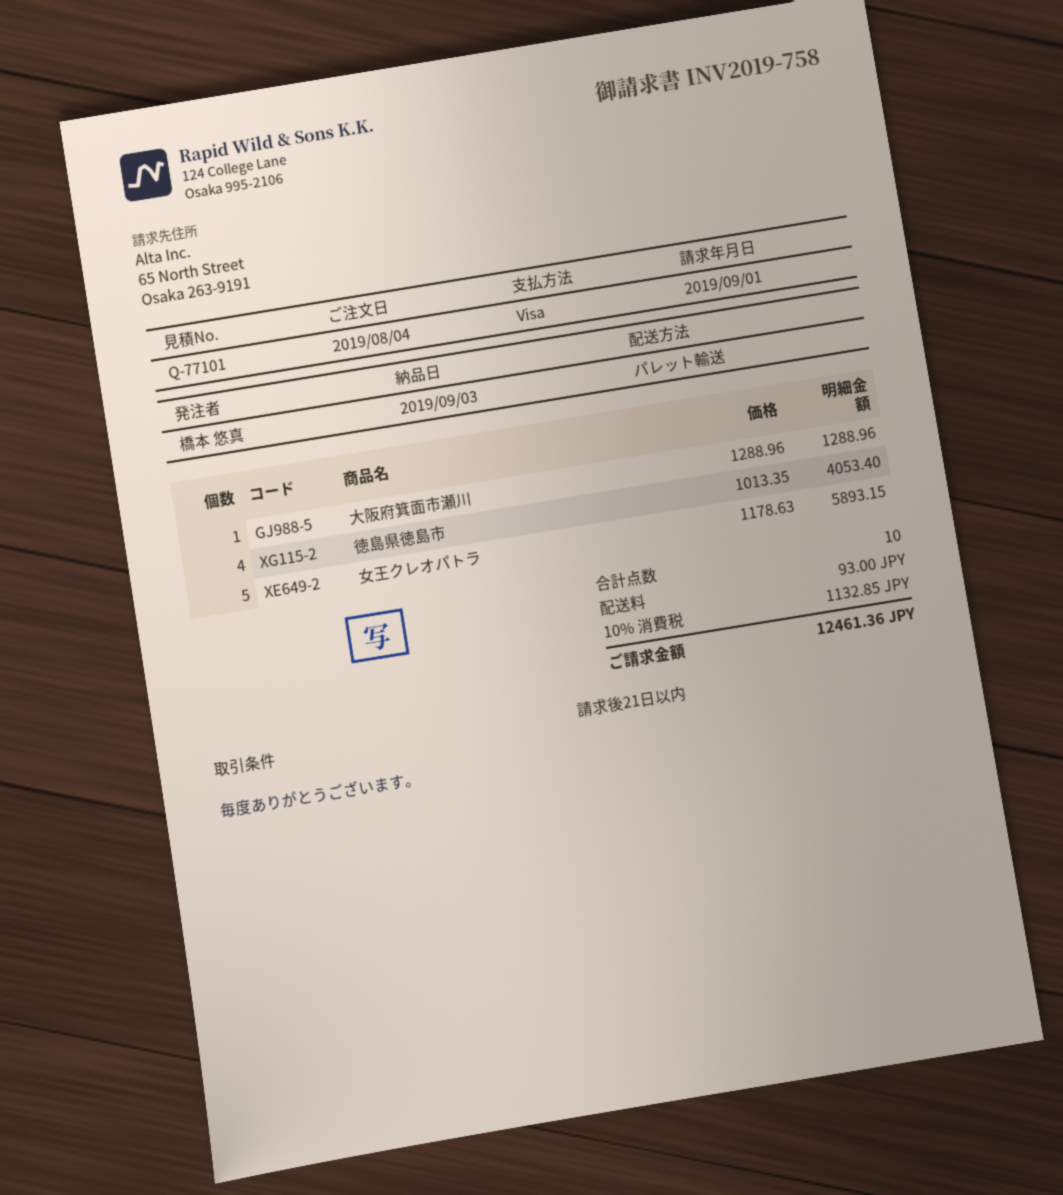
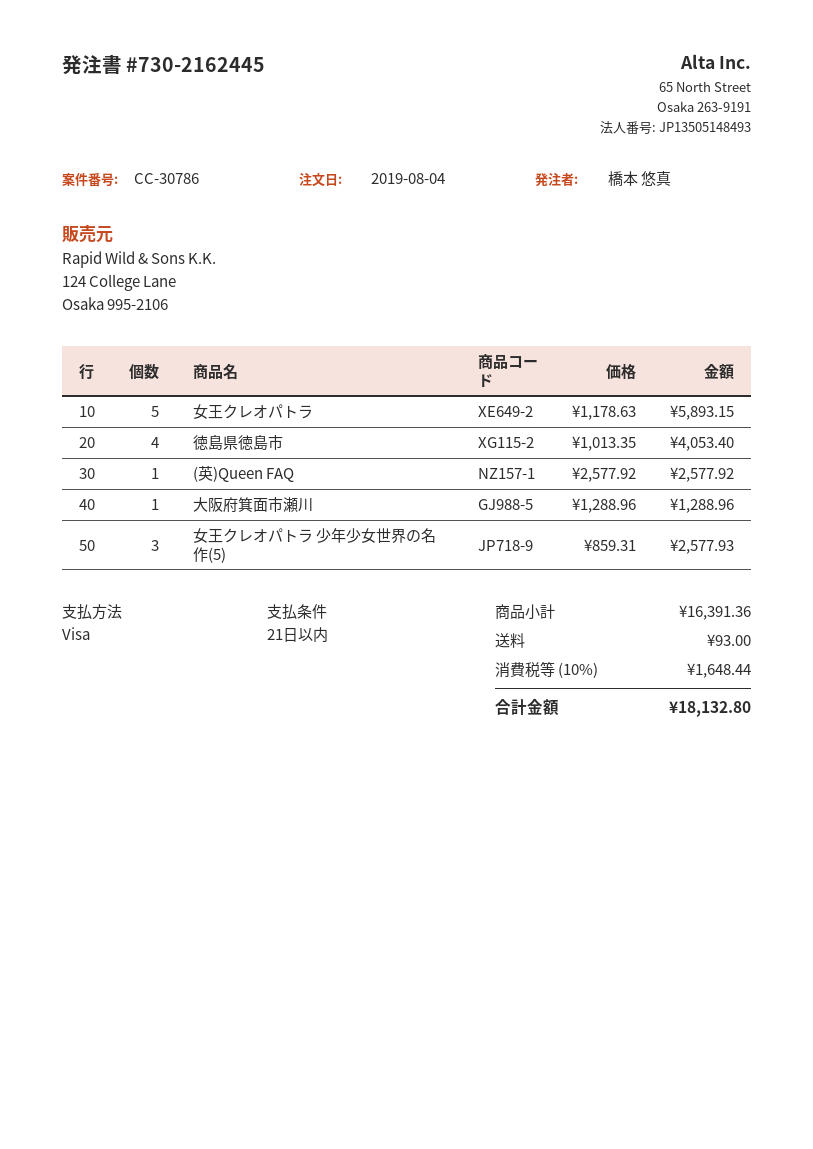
(英)Queen FAQ: none -> 1 x 2577.92 = 2577.92
女王クレオパトラ 少年少女世界の名作(5): none -> 3 x 859.31 = 2577.93
tax: 10% = 1132.85 -> 10% = 1648.44
total: 12461.36 -> 18132.80

